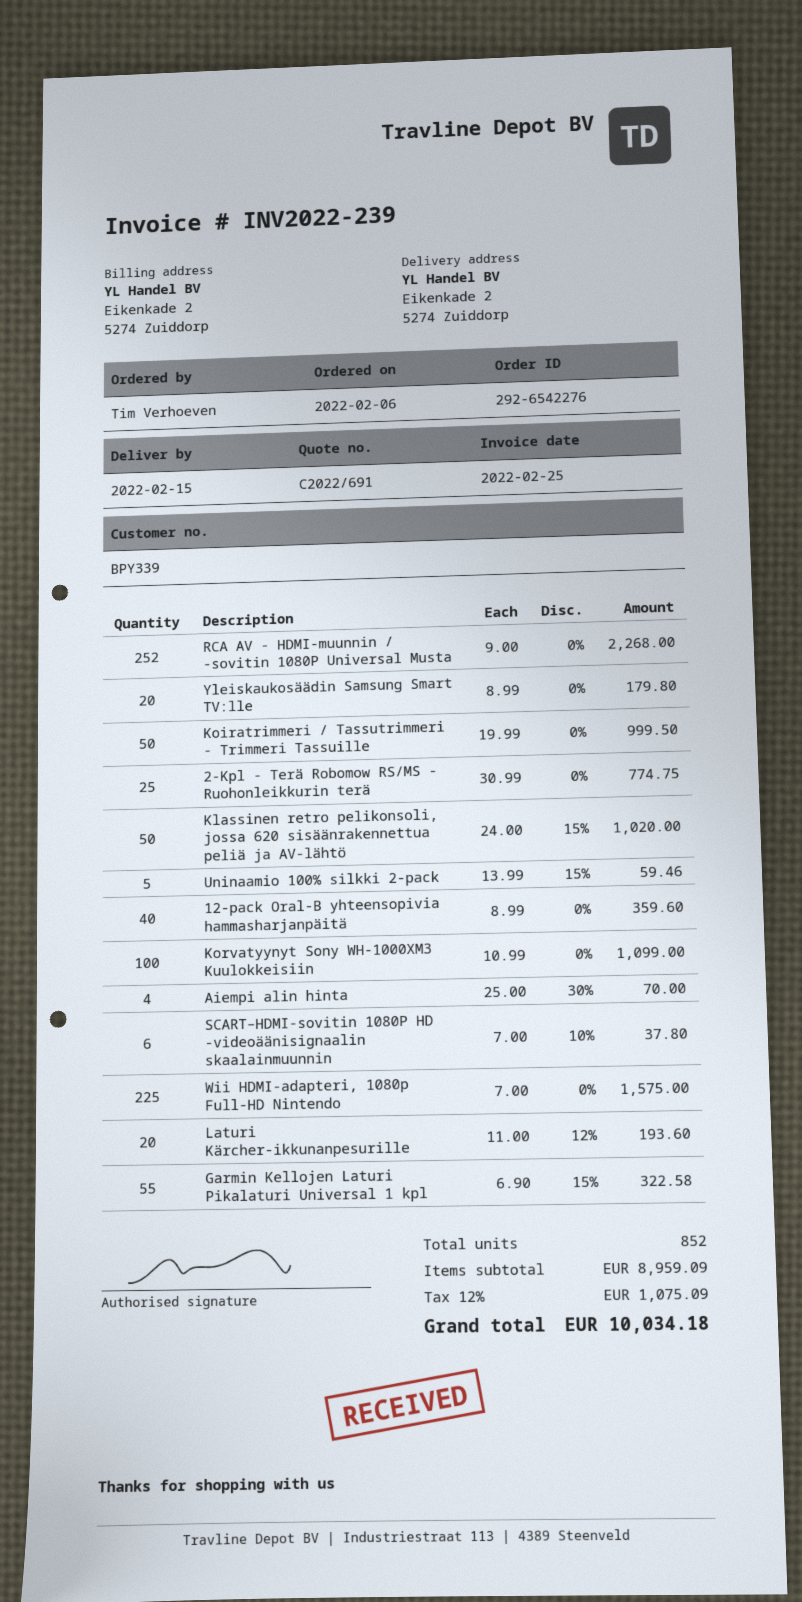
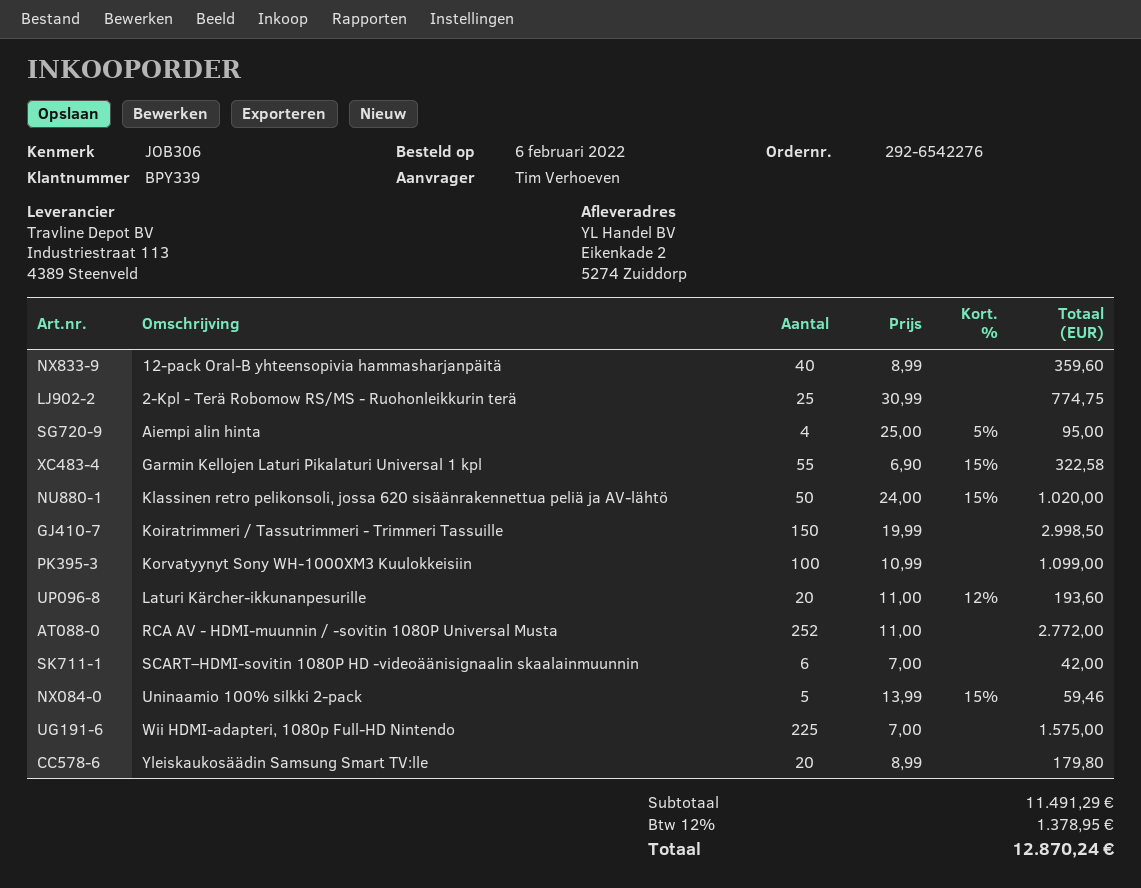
RCA AV - HDMI-muunnin / -sovitin 1080P Universal Musta: 252 x 9.00 = 2268.00 -> 252 x 11.00 = 2772.00
Koiratrimmeri / Tassutrimmeri - Trimmeri Tassuille: 50 x 19.99 = 999.50 -> 150 x 19.99 = 2998.50
Aiempi alin hinta: 4 x 25.00 - 30% = 70.00 -> 4 x 25.00 - 5% = 95.00
SCART–HDMI-sovitin 1080P HD -videoäänisignaalin skaalainmuunnin: 6 x 7.00 - 10% = 37.80 -> 6 x 7.00 = 42.00
subtotal: 8959.09 -> 11491.29
tax: 12% = 1075.09 -> 12% = 1378.95
total: 10034.18 -> 12870.24

